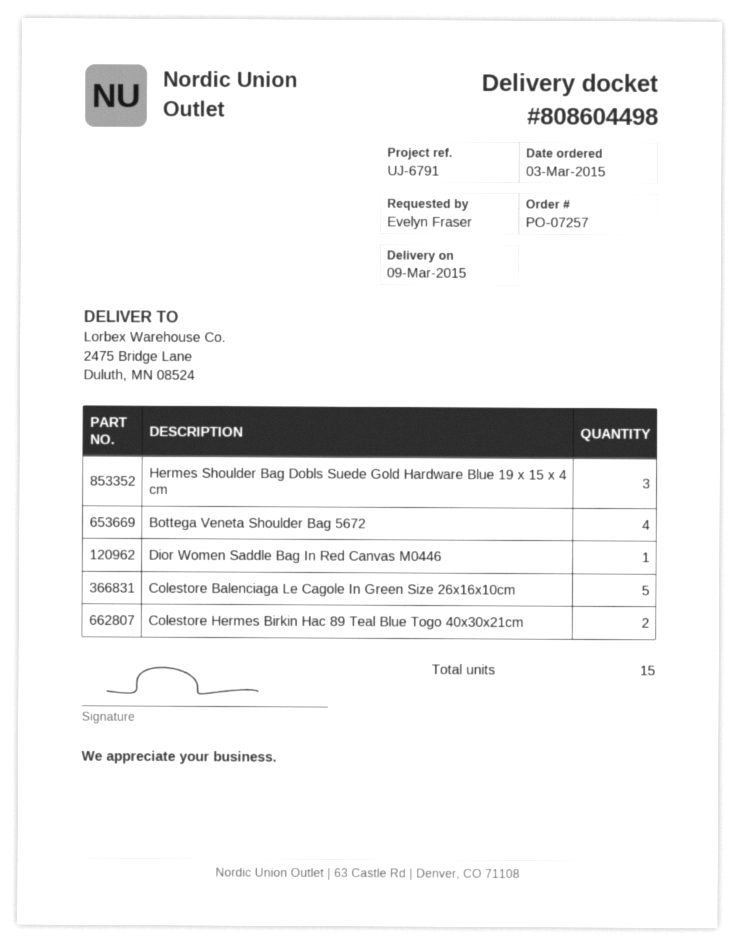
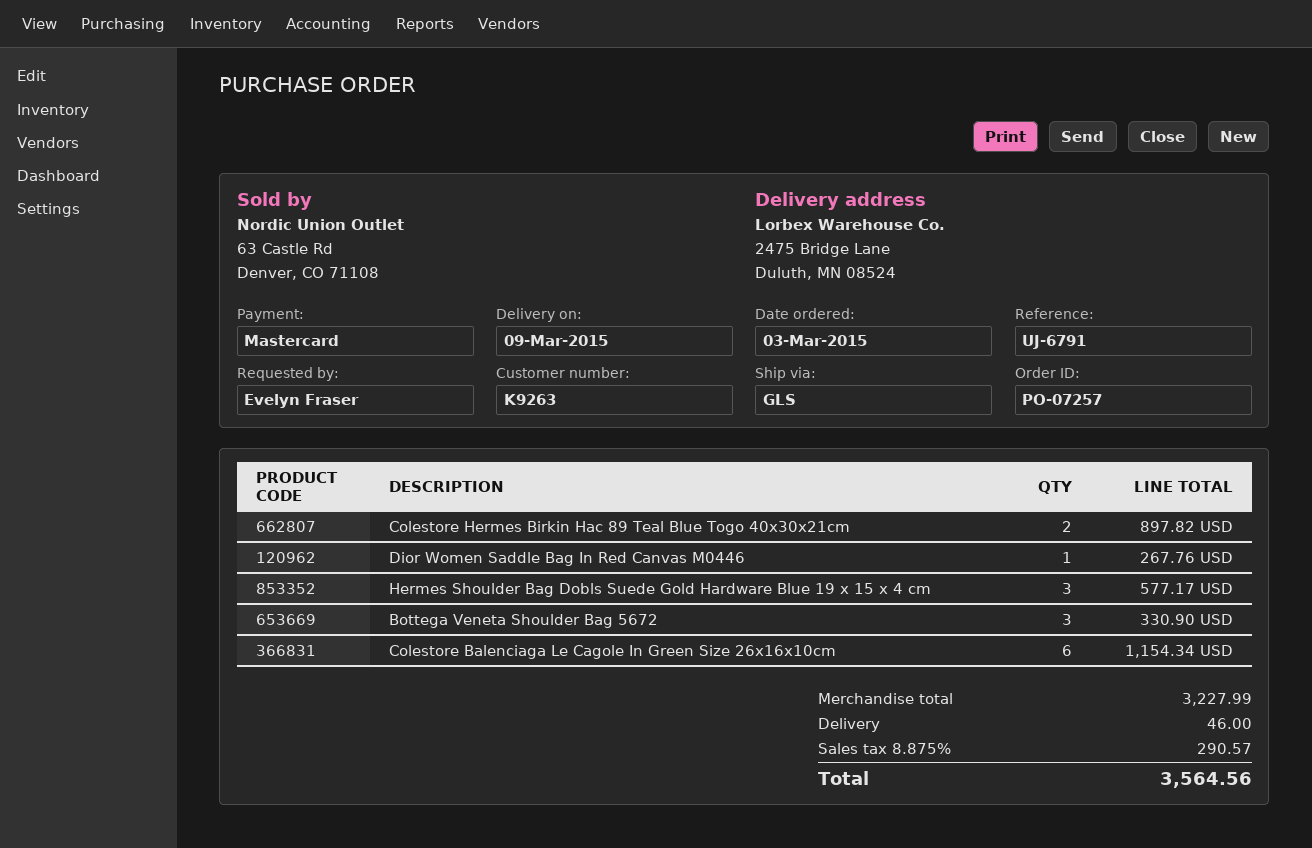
Bottega Veneta Shoulder Bag 5672: 4 -> 3
Colestore Balenciaga Le Cagole In Green Size 26x16x10cm: 5 -> 6

